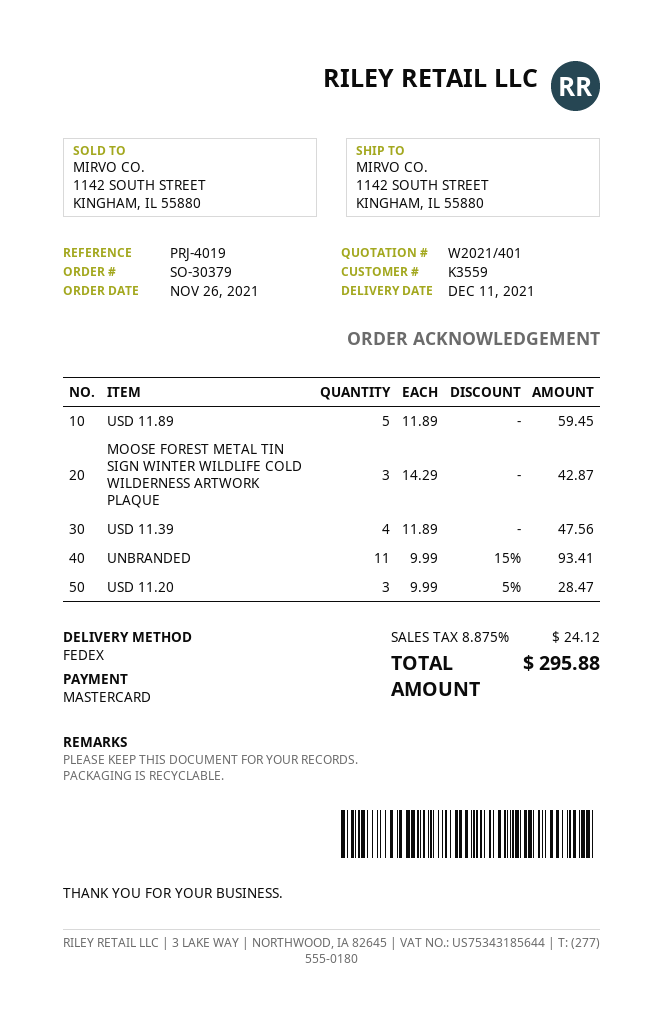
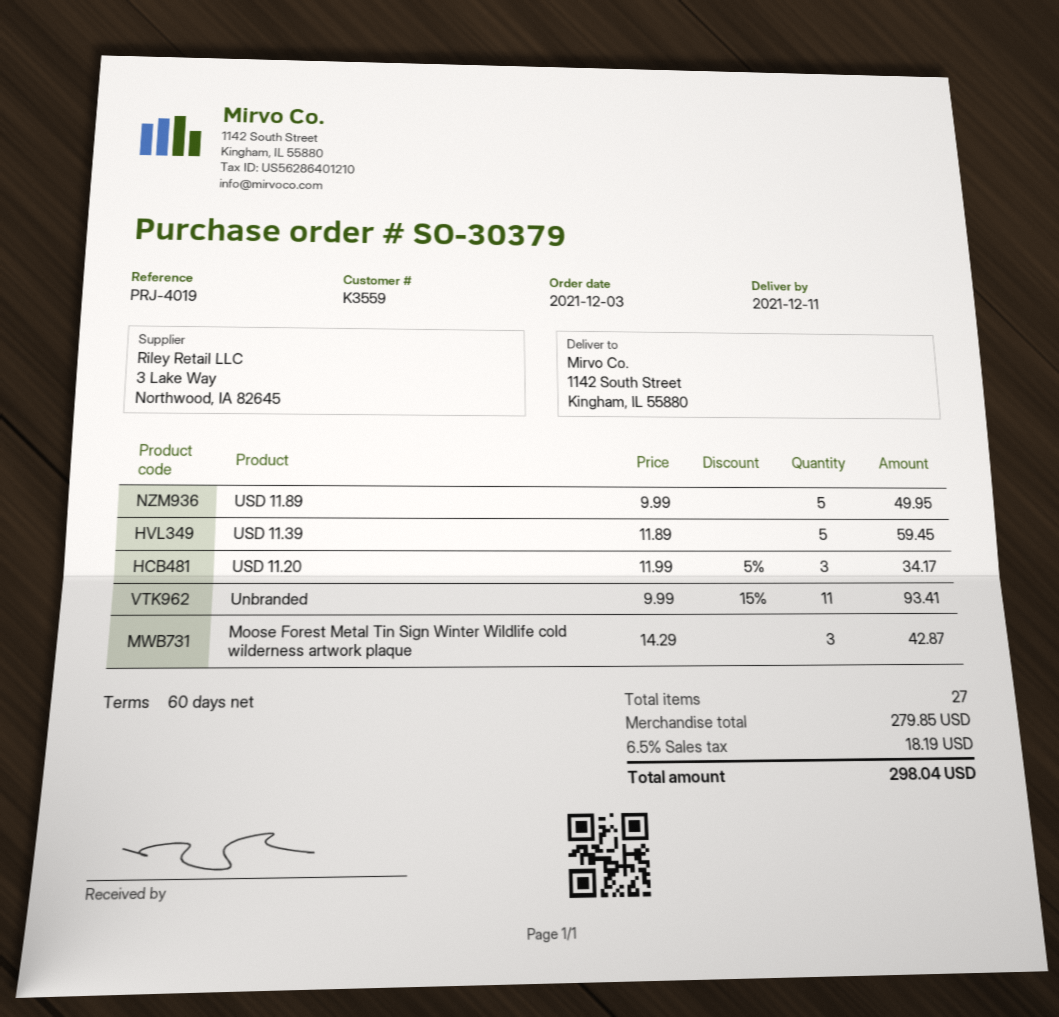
order date: 2021-11-26 -> 2021-12-03
USD 11.89: 5 x 11.89 = 59.45 -> 5 x 9.99 = 49.95
USD 11.39: 4 x 11.89 = 47.56 -> 5 x 11.89 = 59.45
USD 11.20: 3 x 9.99 - 5% = 28.47 -> 3 x 11.99 - 5% = 34.17
tax: 8.875% = 24.12 -> 6.5% = 18.19
total: 295.88 -> 298.04

